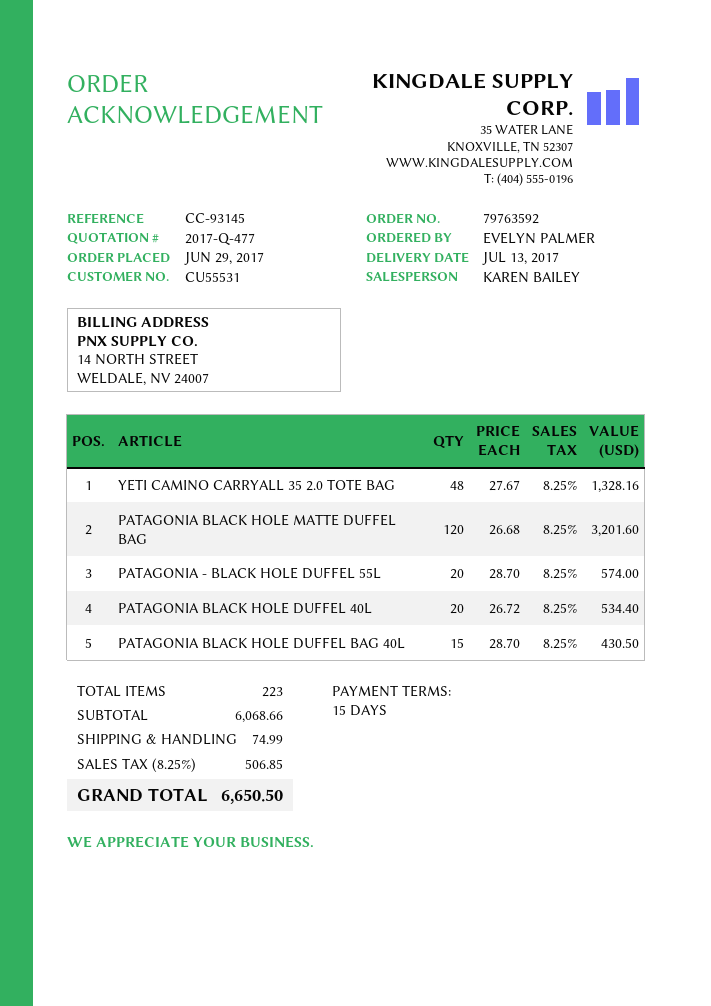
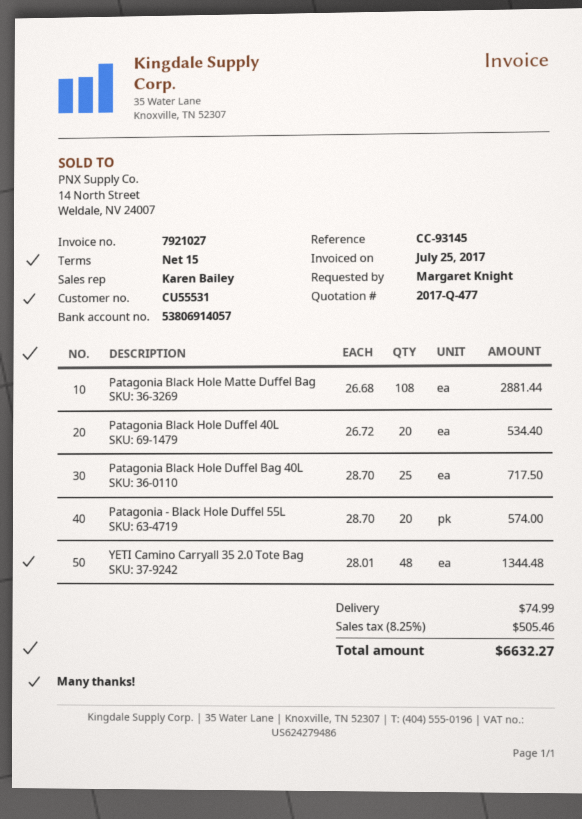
ordered by: EVELYN PALMER -> Margaret Knight
YETI CAMINO CARRYALL 35 2.0 TOTE BAG: 48 x 27.67 = 1328.16 -> 48 x 28.01 = 1344.48
PATAGONIA BLACK HOLE MATTE DUFFEL BAG: 120 x 26.68 = 3201.60 -> 108 x 26.68 = 2881.44
PATAGONIA BLACK HOLE DUFFEL BAG 40L: 15 x 28.70 = 430.50 -> 25 x 28.70 = 717.50
tax: 8.25% = 506.85 -> 8.25% = 505.46
total: 6650.50 -> 6632.27

